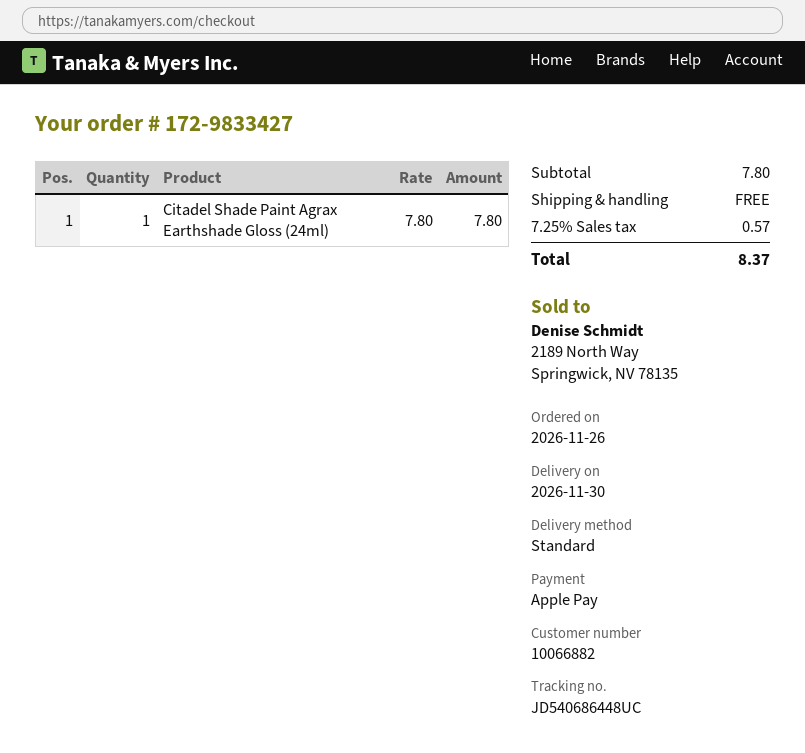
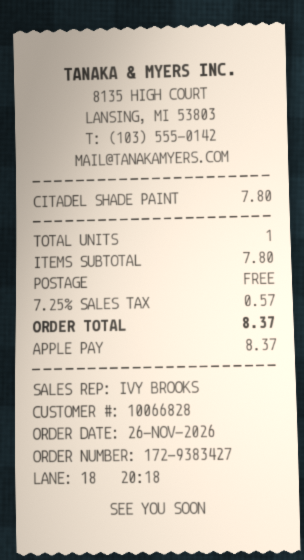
order number: 172-9833427 -> 172-9383427
customer number: 10066882 -> 10066828

